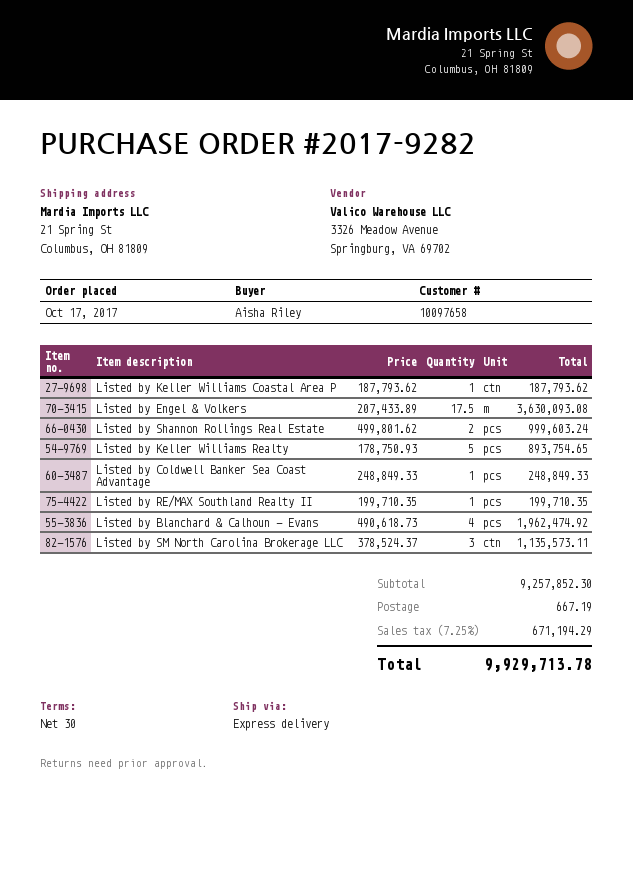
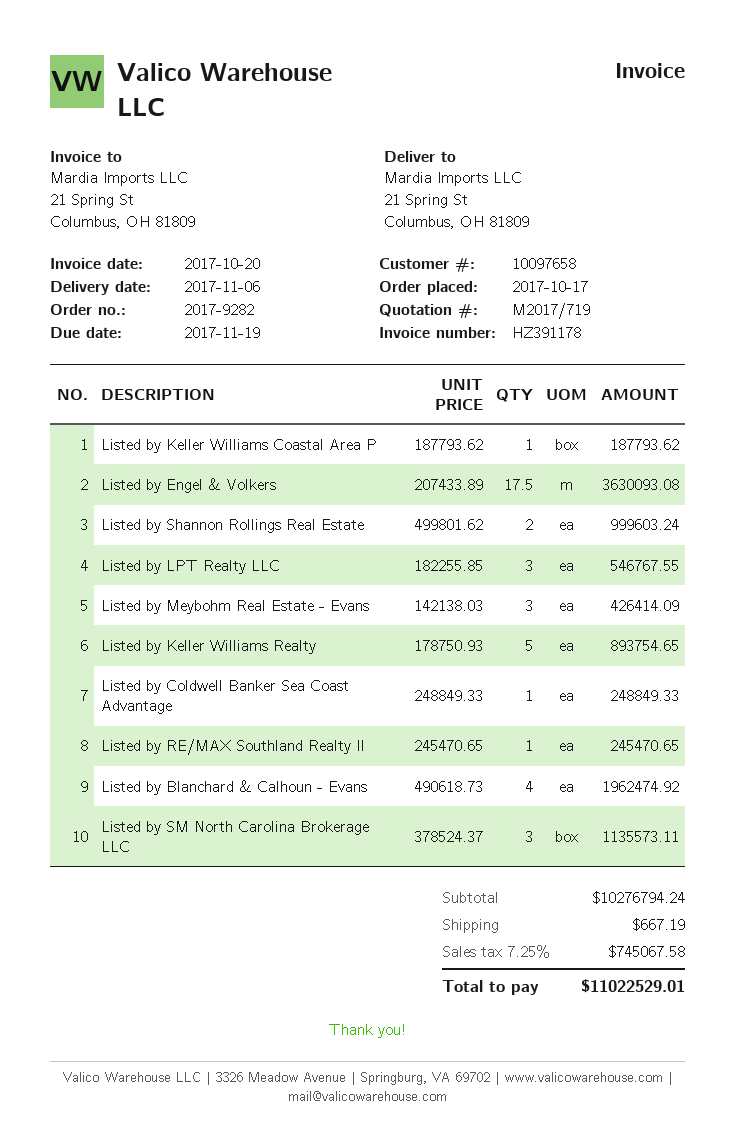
Listed by RE/MAX Southland Realty II: 1 x 199710.35 = 199710.35 -> 1 x 245470.65 = 245470.65
Listed by LPT Realty LLC: none -> 3 x 182255.85 = 546767.55
Listed by Meybohm Real Estate - Evans: none -> 3 x 142138.03 = 426414.09
subtotal: 9257852.30 -> 10276794.24
tax: 7.25% = 671194.29 -> 7.25% = 745067.58
total: 9929713.78 -> 11022529.01

